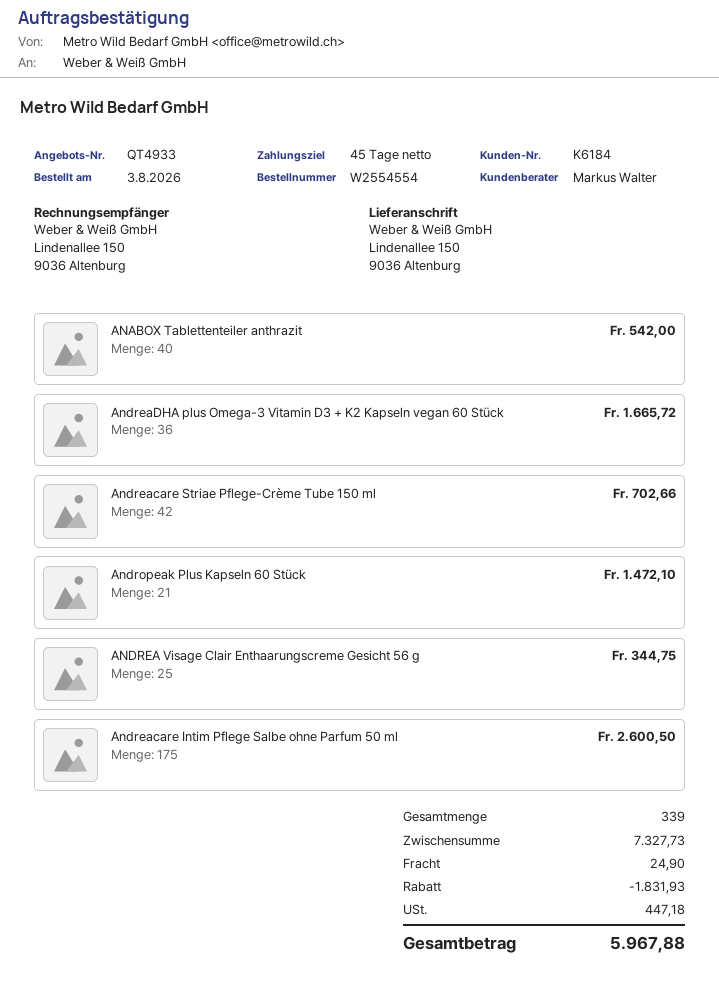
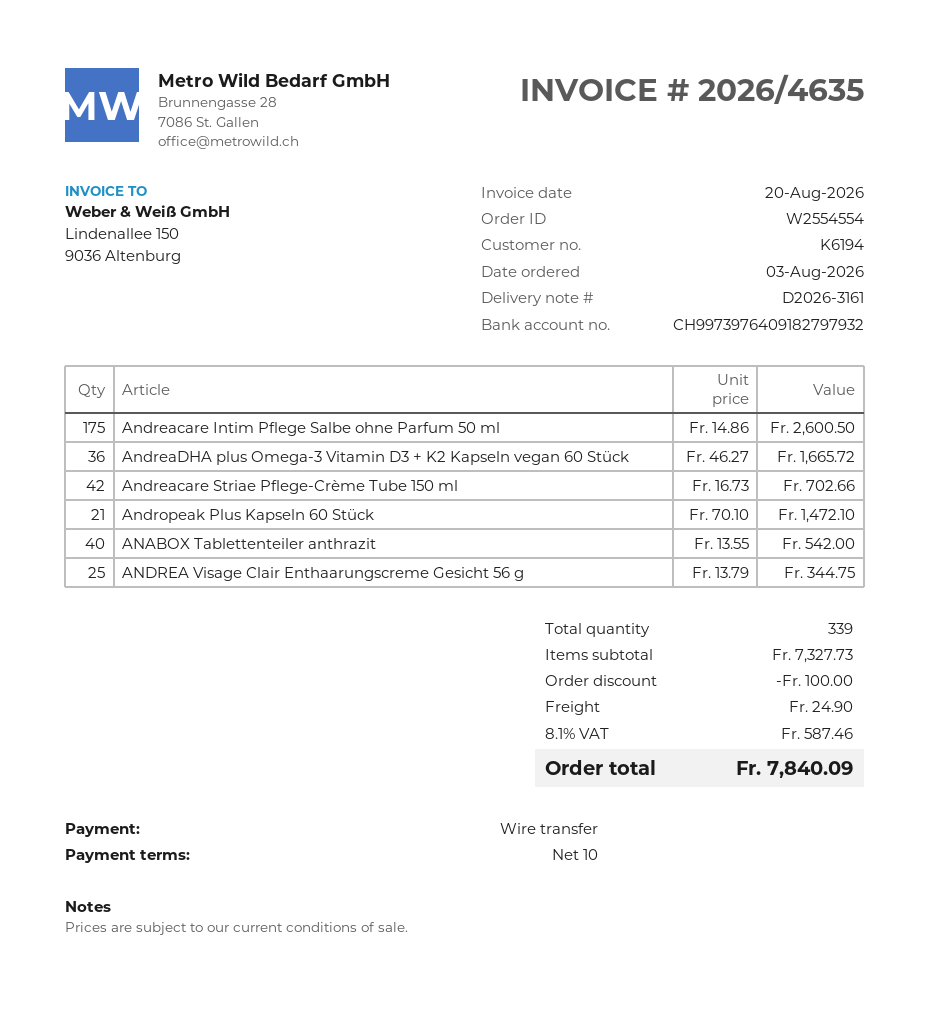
payment terms: 45 days -> 10 days
customer number: K6184 -> K6194
discount: 1831.93 -> 100.00
tax: 447.18 -> 587.46
total: 5967.88 -> 7840.09

